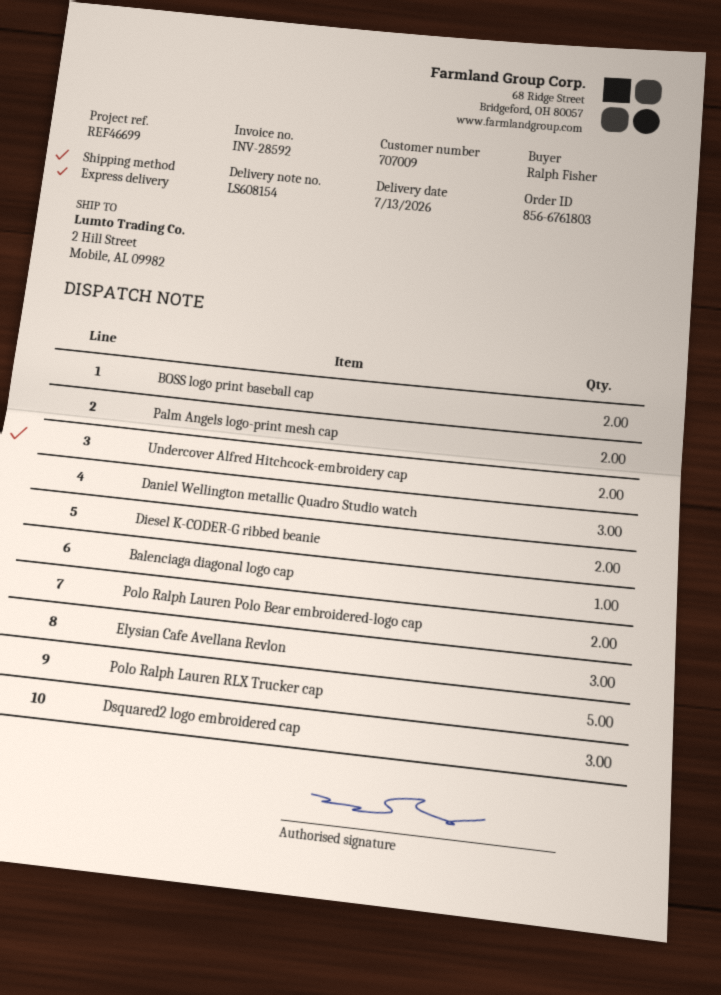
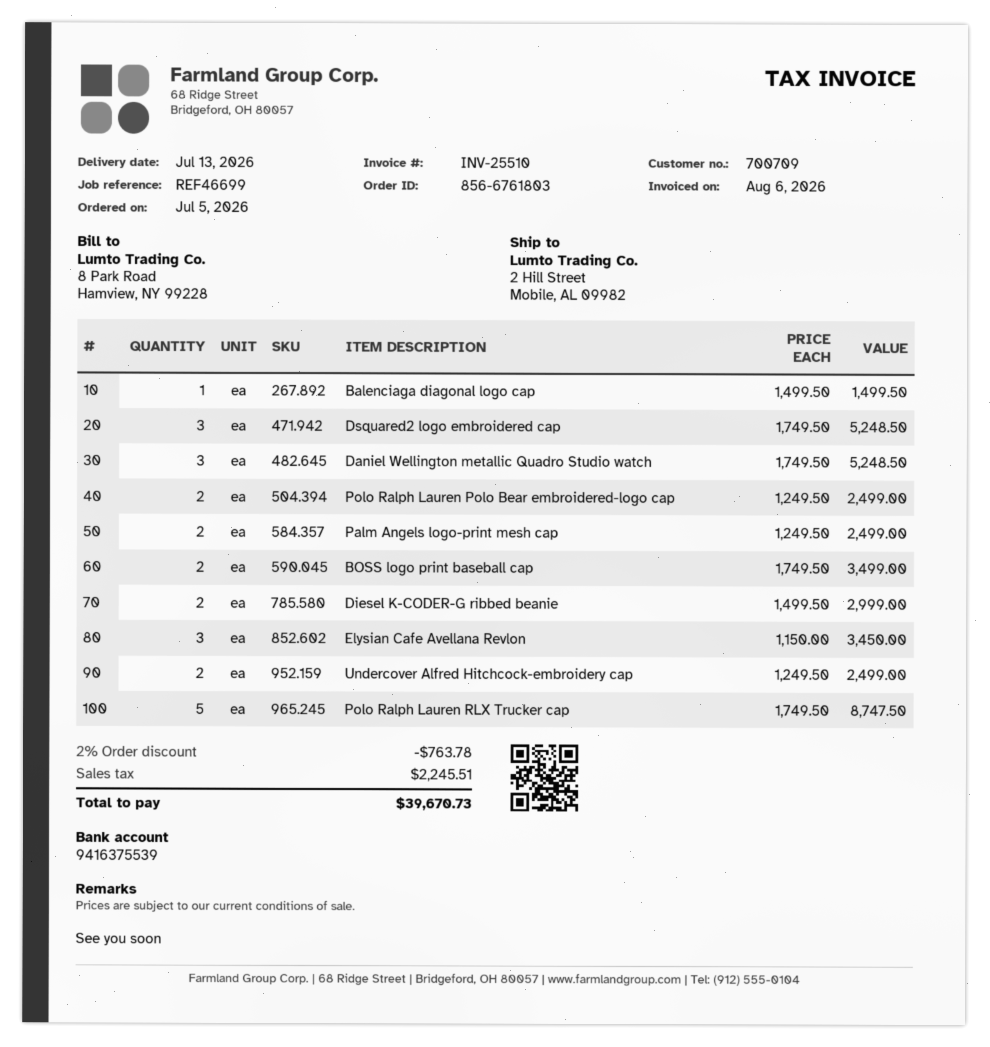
invoice number: INV-28592 -> INV-25510
customer number: 707009 -> 700709

